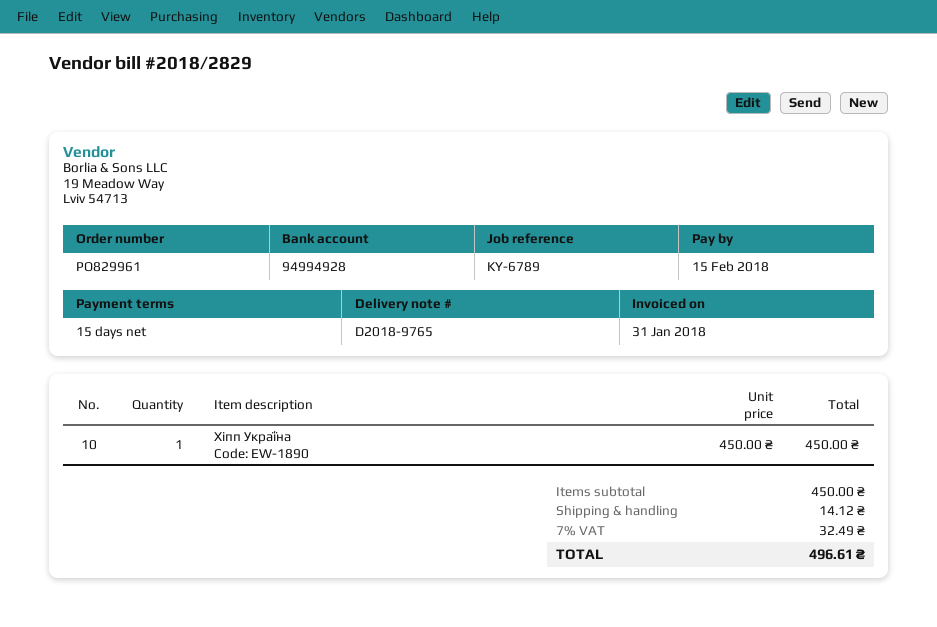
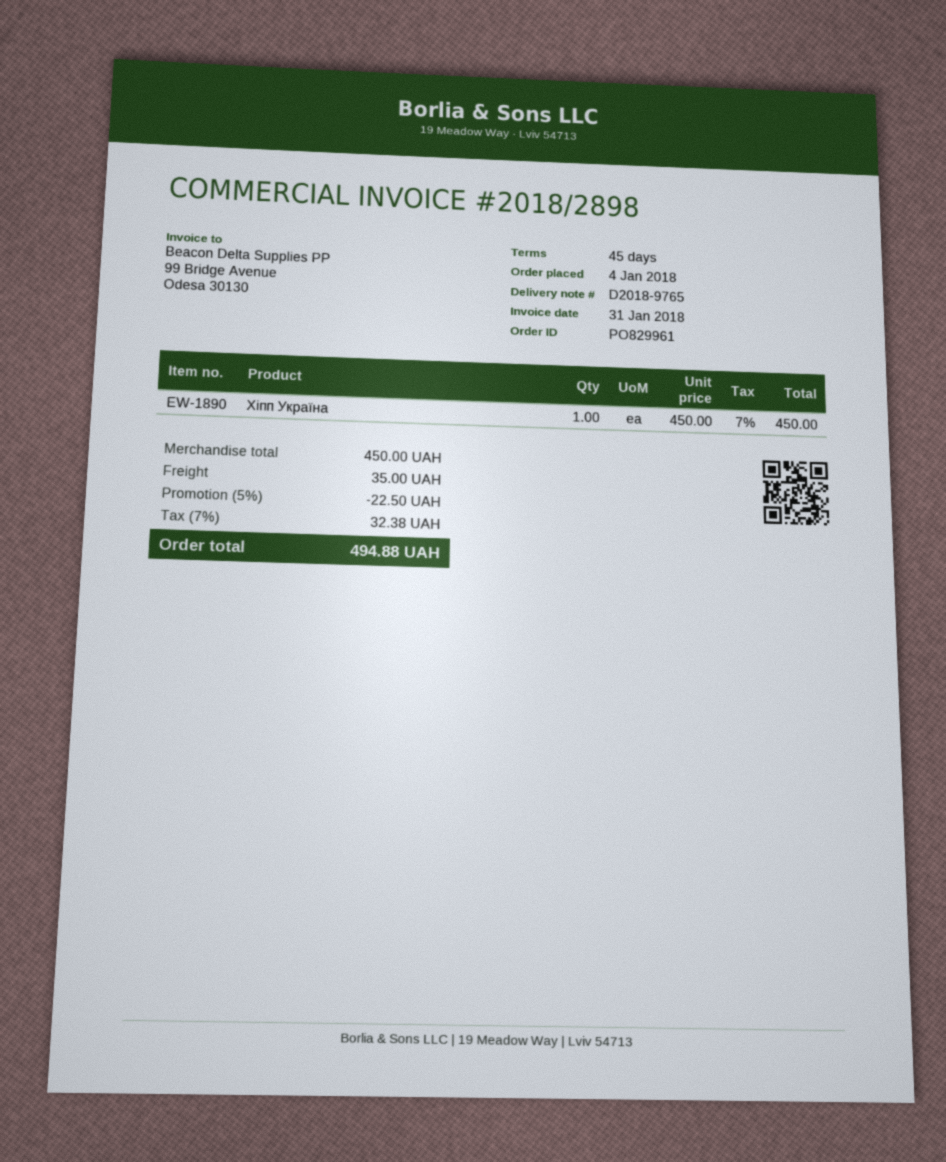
invoice number: 2018/2829 -> 2018/2898
payment terms: 15 days -> 45 days
discount: none -> 5% = 22.50
shipping: 14.12 -> 35.00
tax: 7% = 32.49 -> 7% = 32.38
total: 496.61 -> 494.88

